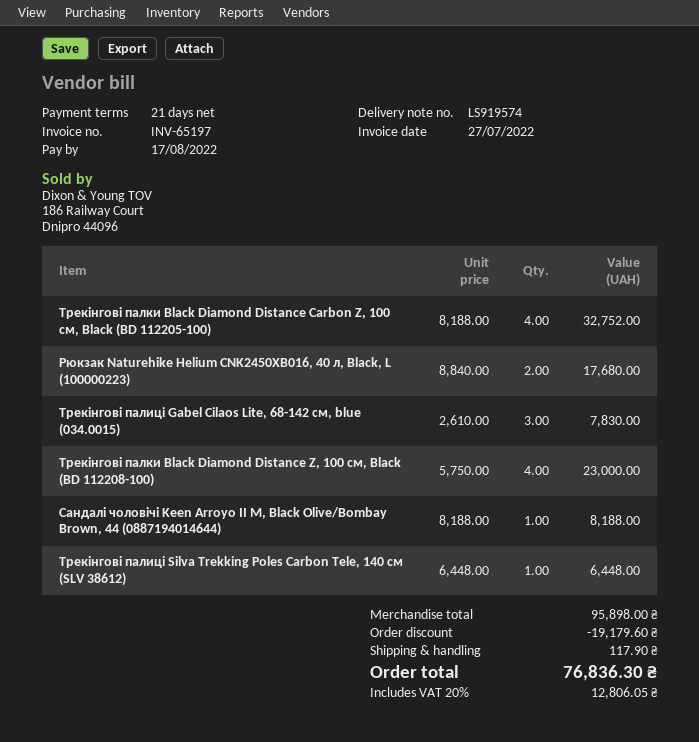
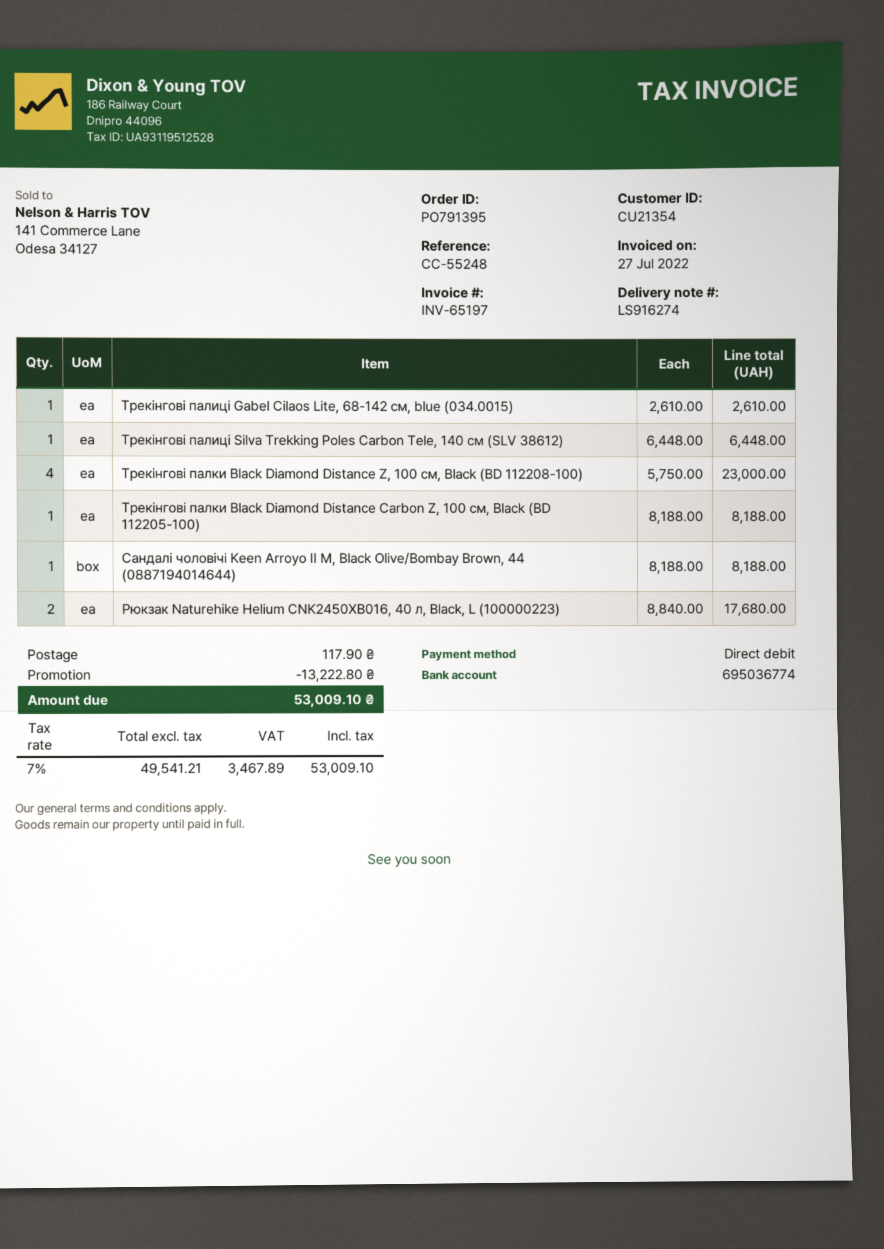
delivery note number: LS919574 -> LS916274
Трекінгові палки Black Diamond Distance Carbon Z, 100 см, Black (BD 112205-100): 4 x 8188.00 = 32752.00 -> 1 x 8188.00 = 8188.00
Трекінгові палиці Gabel Cilaos Lite, 68-142 см, blue (034.0015): 3 x 2610.00 = 7830.00 -> 1 x 2610.00 = 2610.00
discount: 19179.60 -> 13222.80
tax: 20% = 12806.05 -> 7% = 3467.89
total: 76836.30 -> 53009.10

